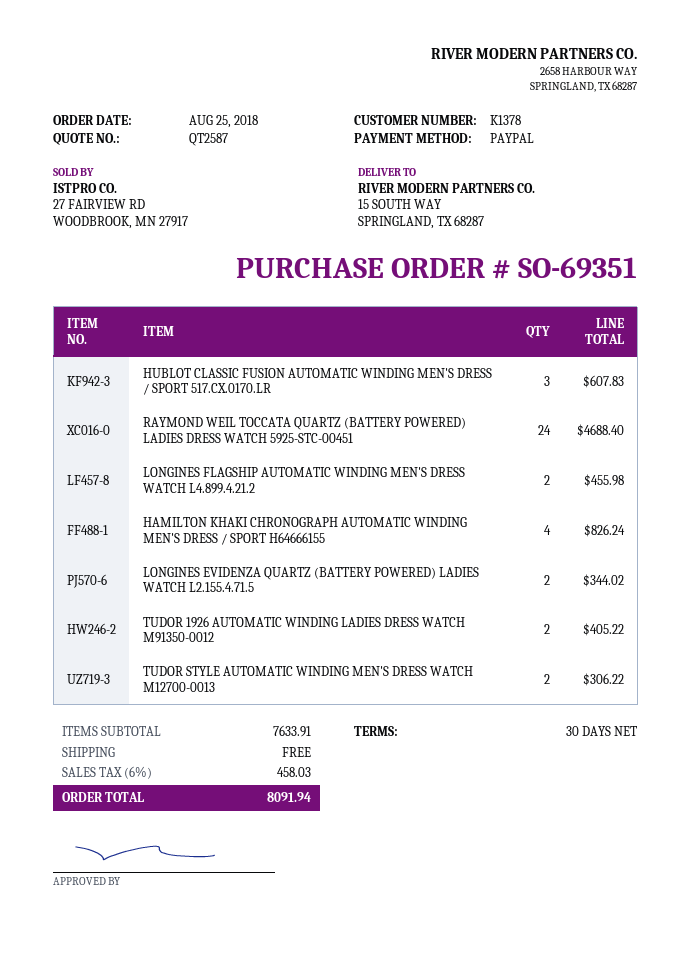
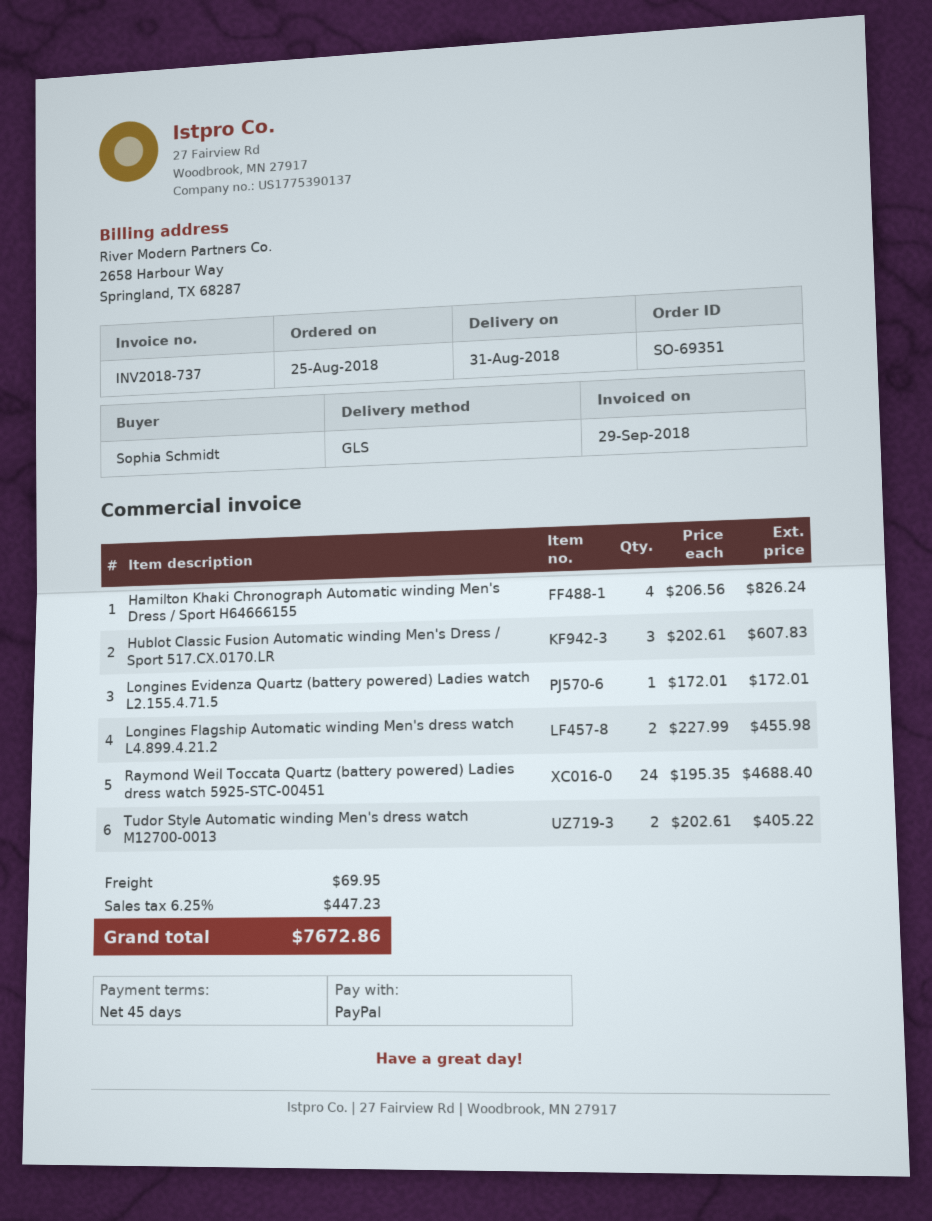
payment terms: 30 days -> 45 days
LONGINES EVIDENZA QUARTZ (BATTERY POWERED) LADIES WATCH L2.155.4.71.5: 2 for 344.02 -> 1 for 172.01
TUDOR 1926 AUTOMATIC WINDING LADIES DRESS WATCH M91350-0012: 2 for 405.22 -> none
TUDOR STYLE AUTOMATIC WINDING MEN'S DRESS WATCH M12700-0013: 2 for 306.22 -> 2 for 405.22
shipping: 0.00 -> 69.95
tax: 6% = 458.03 -> 6.25% = 447.23
total: 8091.94 -> 7672.86

